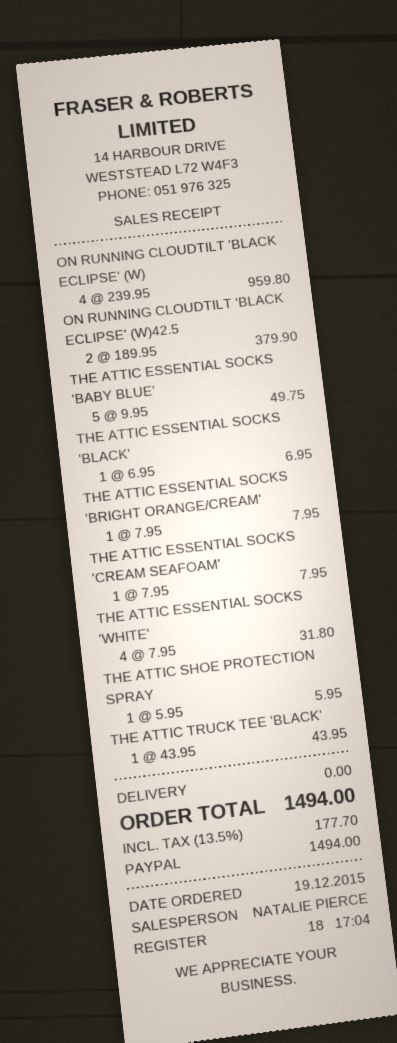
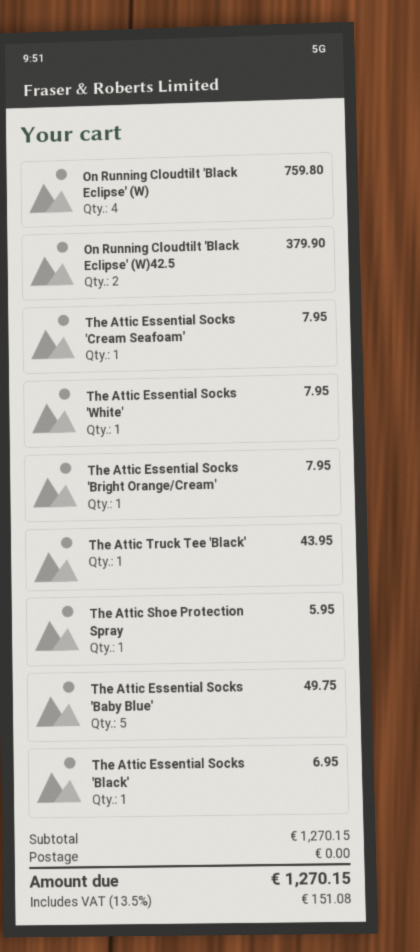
ON RUNNING CLOUDTILT 'BLACK ECLIPSE' (W): 4 for 959.80 -> 4 for 759.80
THE ATTIC ESSENTIAL SOCKS 'WHITE': 4 for 31.80 -> 1 for 7.95
tax: 13.5% = 177.70 -> 13.5% = 151.08
total: 1494.00 -> 1270.15

